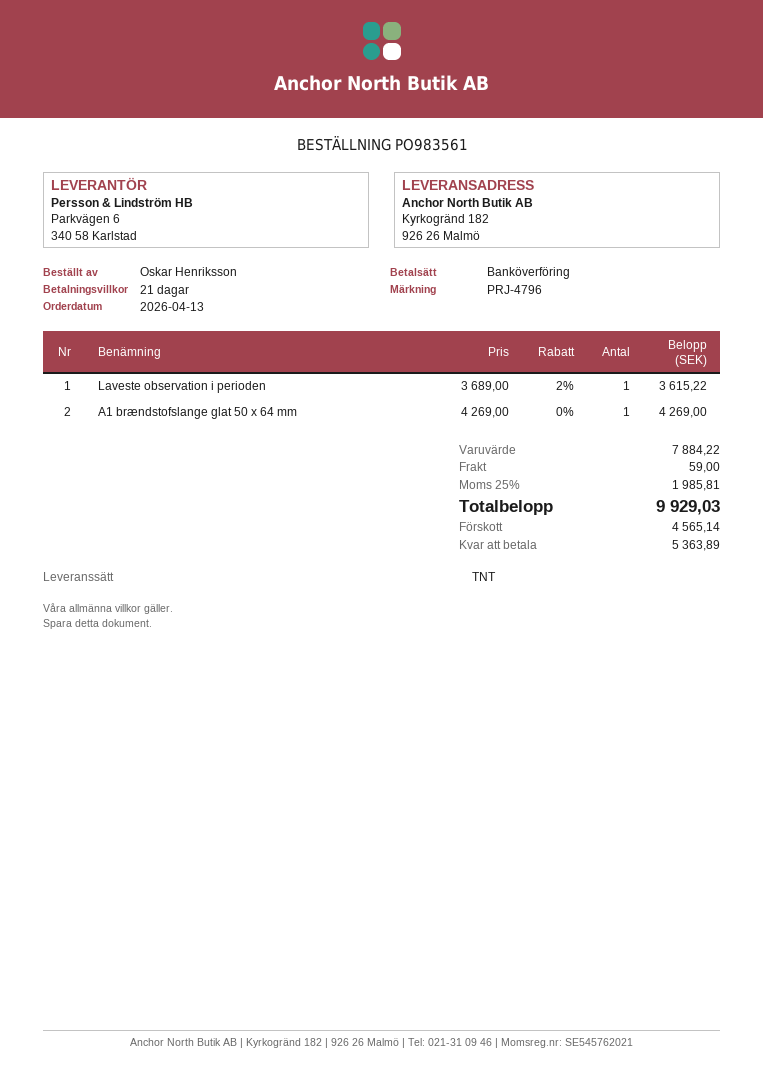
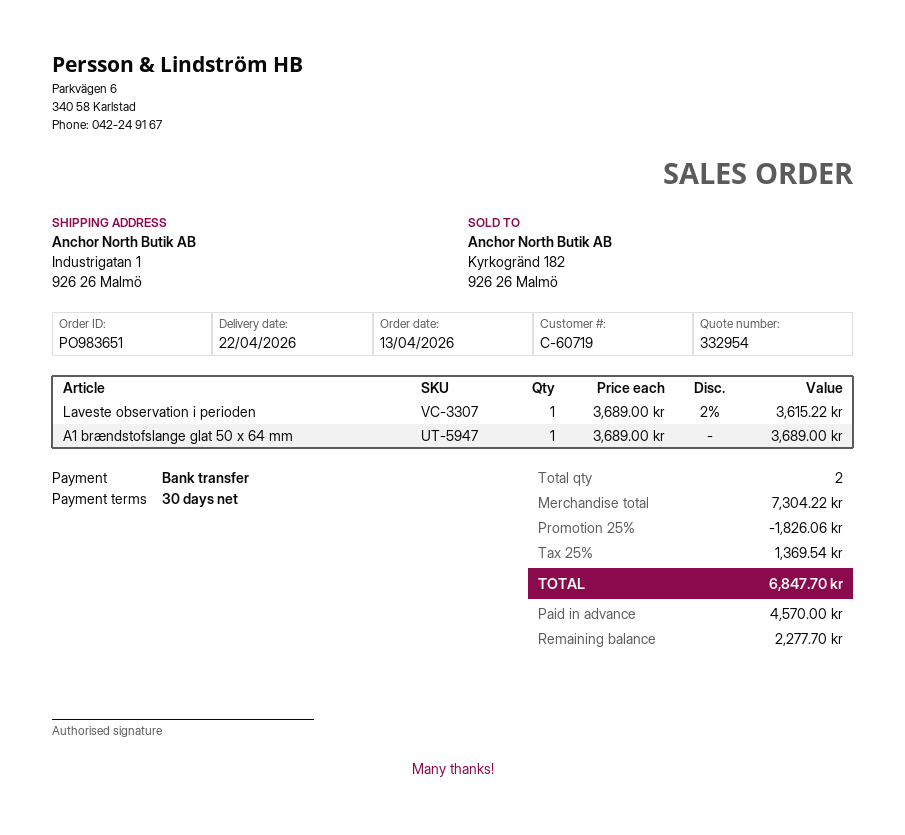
order number: PO983561 -> PO983651
payment terms: 21 days -> 30 days
ship to: Kyrkogränd 182, 926 26 Malmö -> Industrigatan 1, 926 26 Malmö
A1 brændstofslange glat 50 x 64 mm: 1 x 4269.00 = 4269.00 -> 1 x 3689.00 = 3689.00
subtotal: 7884.22 -> 7304.22
discount: none -> 25% = 1826.06
shipping: 59.00 -> none
tax: 25% = 1985.81 -> 25% = 1369.54
total: 9929.03 -> 6847.70
deposit: 4565.14 -> 4570.00
balance: 5363.89 -> 2277.70

